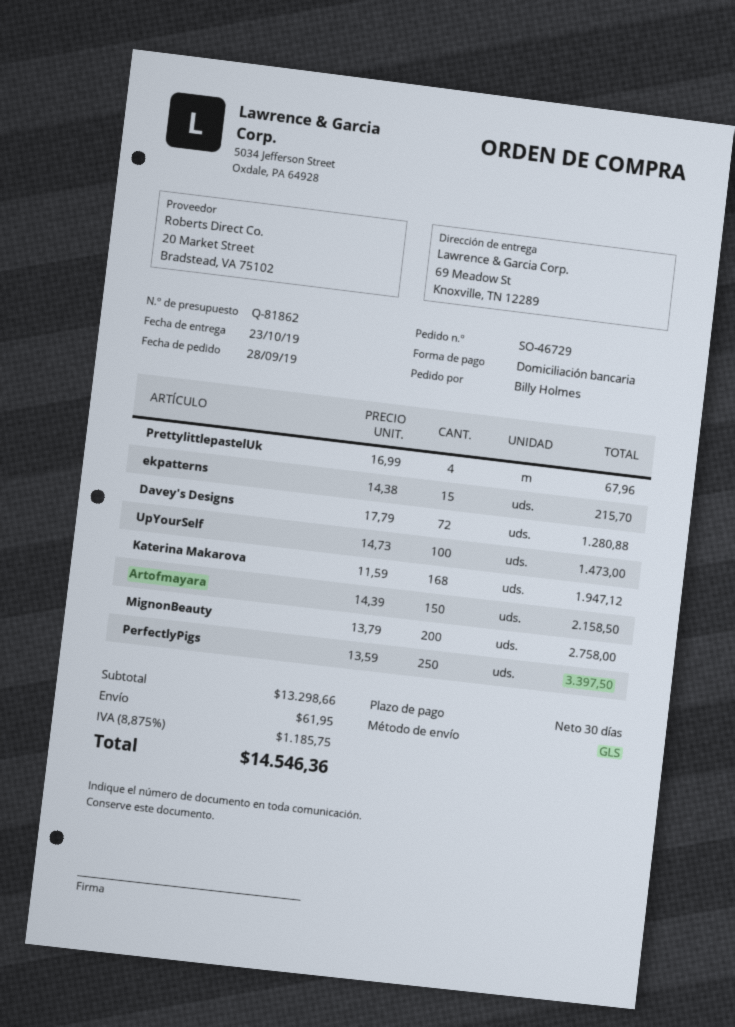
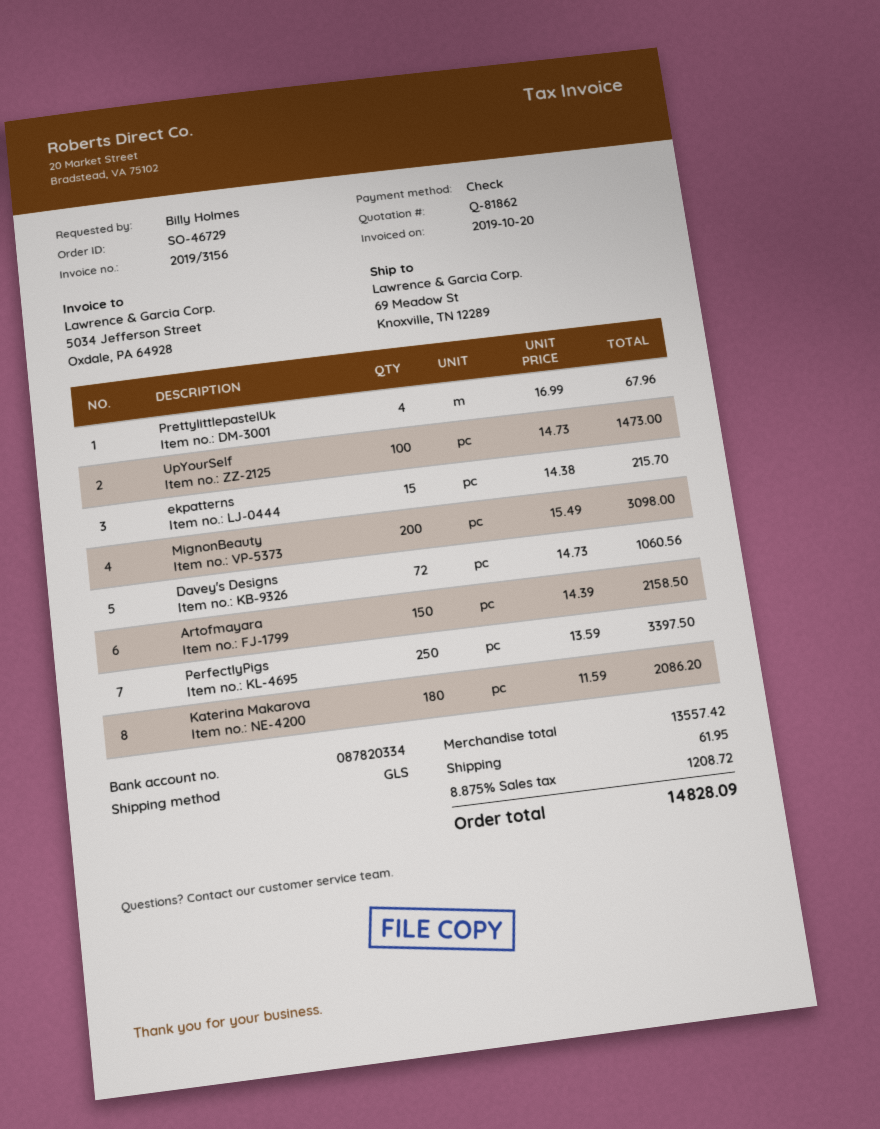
payment method: direct debit -> cheque
Davey's Designs: 72 x 17.79 = 1280.88 -> 72 x 14.73 = 1060.56
Katerina Makarova: 168 x 11.59 = 1947.12 -> 180 x 11.59 = 2086.20
MignonBeauty: 200 x 13.79 = 2758.00 -> 200 x 15.49 = 3098.00
subtotal: 13298.66 -> 13557.42
tax: 8.875% = 1185.75 -> 8.875% = 1208.72
total: 14546.36 -> 14828.09

